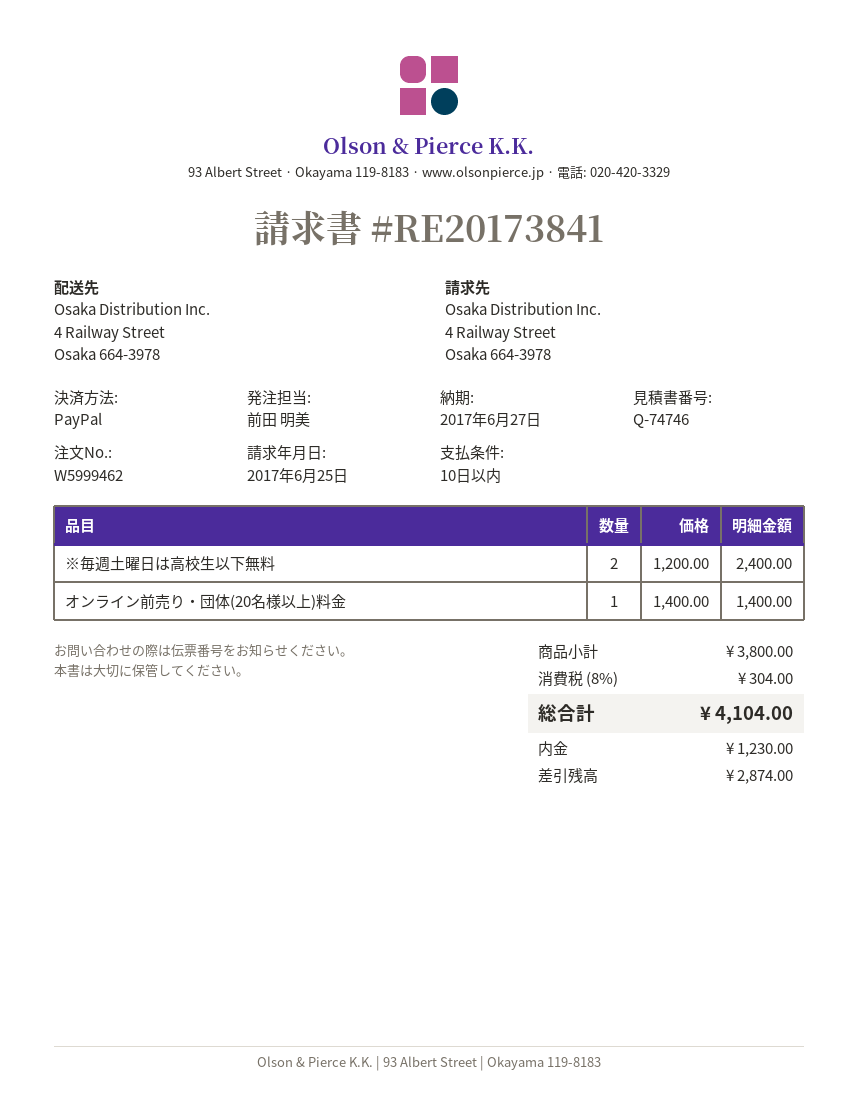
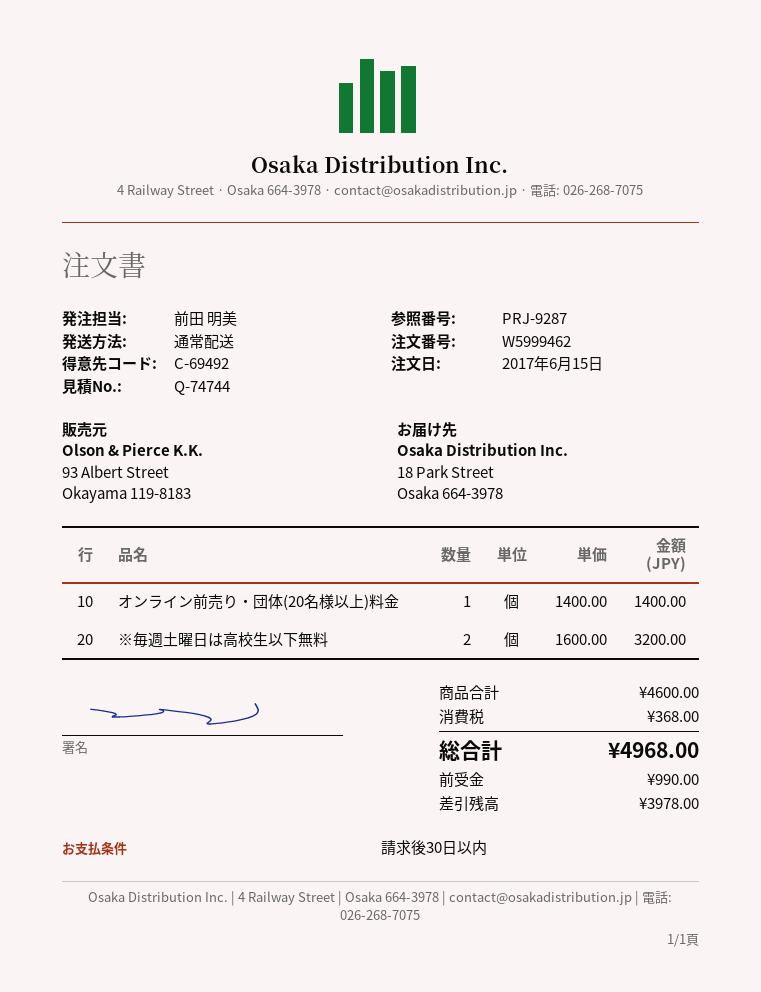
quote number: Q-74746 -> Q-74744
payment terms: 10 days -> 30 days
ship to: 4 Railway Street, Osaka 664-3978 -> 18 Park Street, Osaka 664-3978
※毎週土曜日は高校生以下無料: 2 x 1200.00 = 2400.00 -> 2 x 1600.00 = 3200.00
subtotal: 3800.00 -> 4600.00
tax: 304.00 -> 368.00
total: 4104.00 -> 4968.00
deposit: 1230.00 -> 990.00
balance: 2874.00 -> 3978.00

